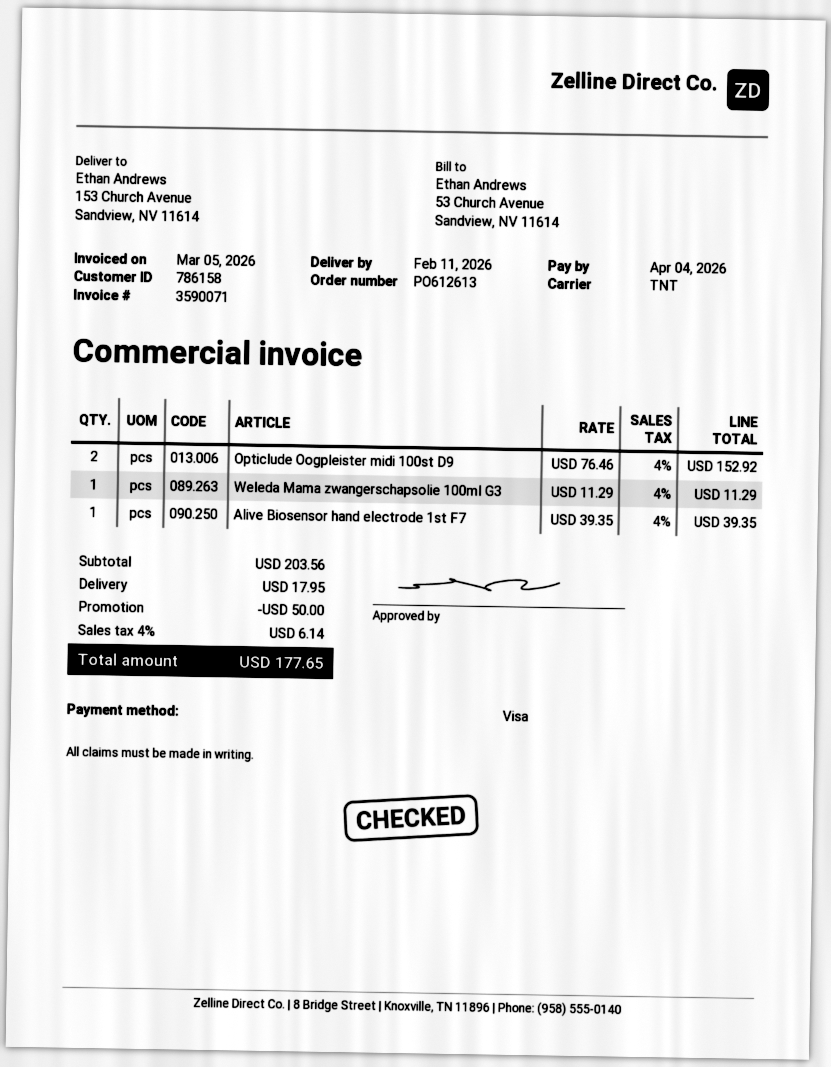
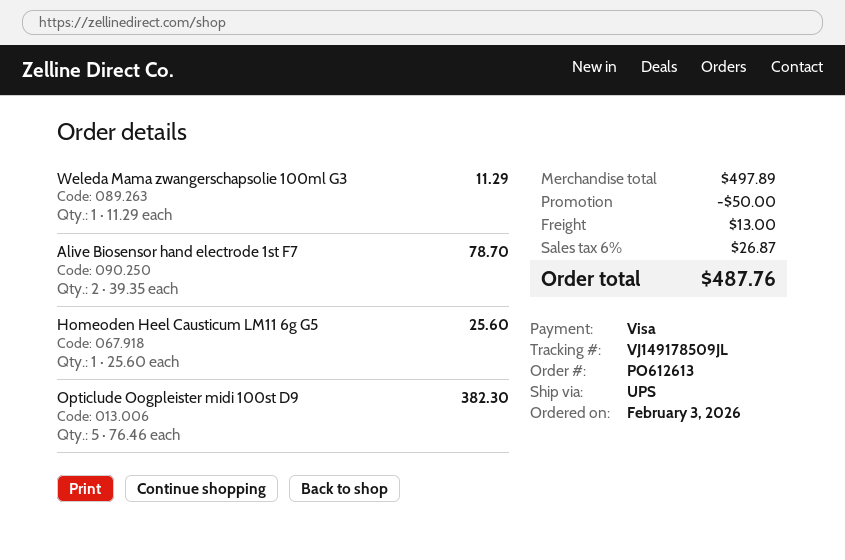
shipping method: TNT -> UPS
Opticlude Oogpleister midi 100st D9: 2 x 76.46 = 152.92 -> 5 x 76.46 = 382.30
Alive Biosensor hand electrode 1st F7: 1 x 39.35 = 39.35 -> 2 x 39.35 = 78.70
Homeoden Heel Causticum LM11 6g G5: none -> 1 x 25.60 = 25.60
subtotal: 203.56 -> 497.89
shipping: 17.95 -> 13.00
tax: 4% = 6.14 -> 6% = 26.87
total: 177.65 -> 487.76

